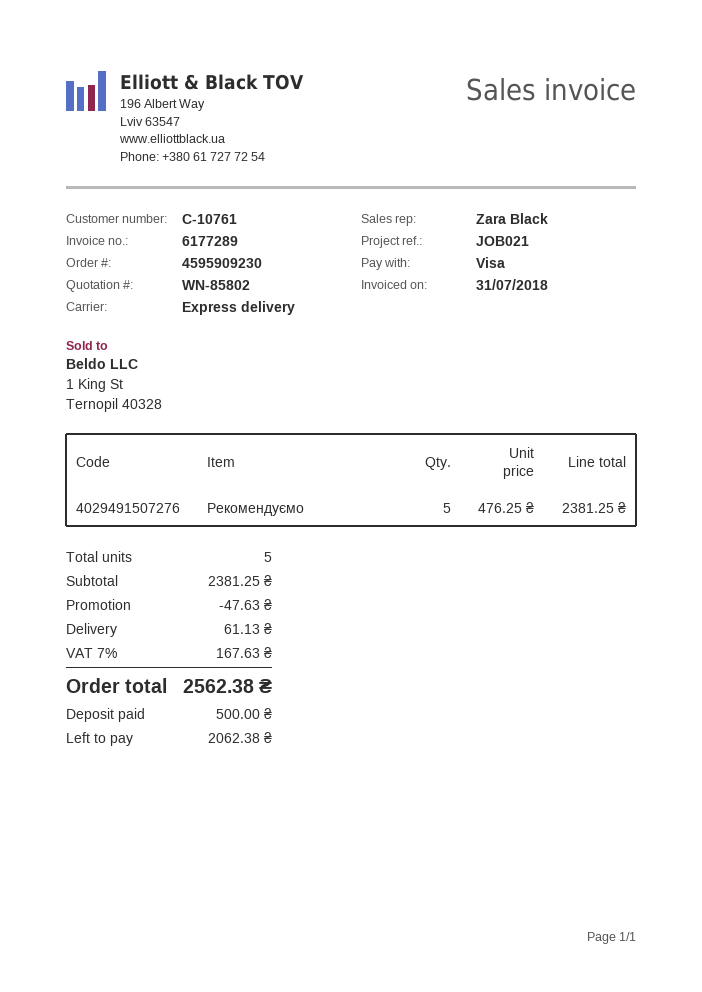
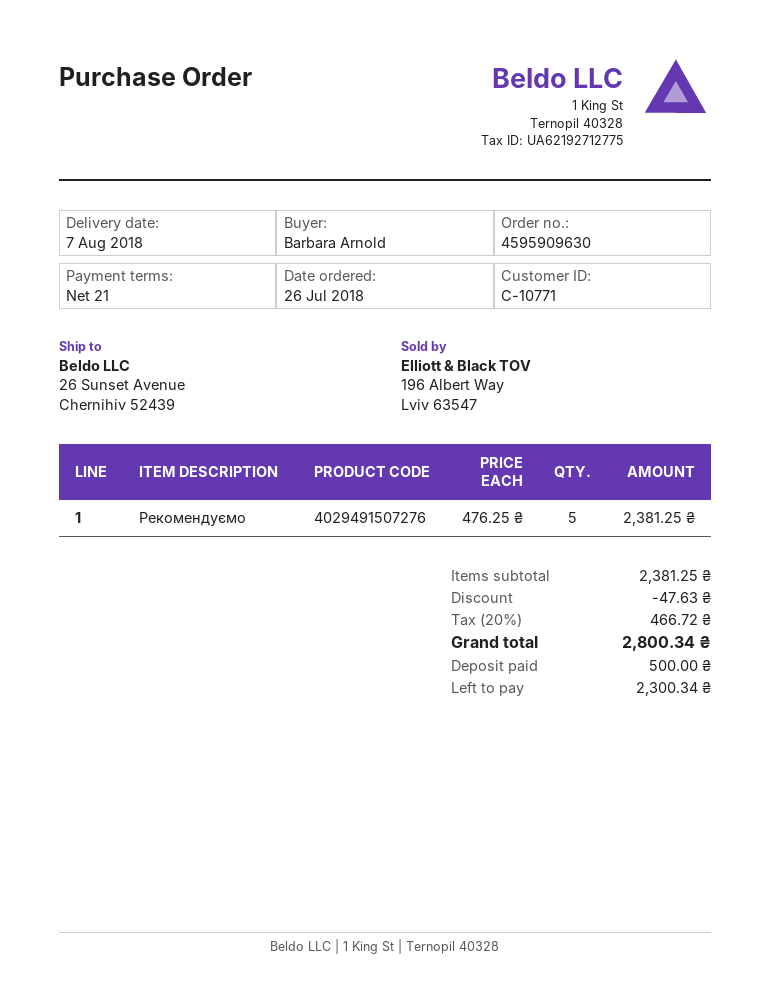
order number: 4595909230 -> 4595909630
customer number: C-10761 -> C-10771
shipping: 61.13 -> none
tax: 7% = 167.63 -> 20% = 466.72
total: 2562.38 -> 2800.34
balance: 2062.38 -> 2300.34

